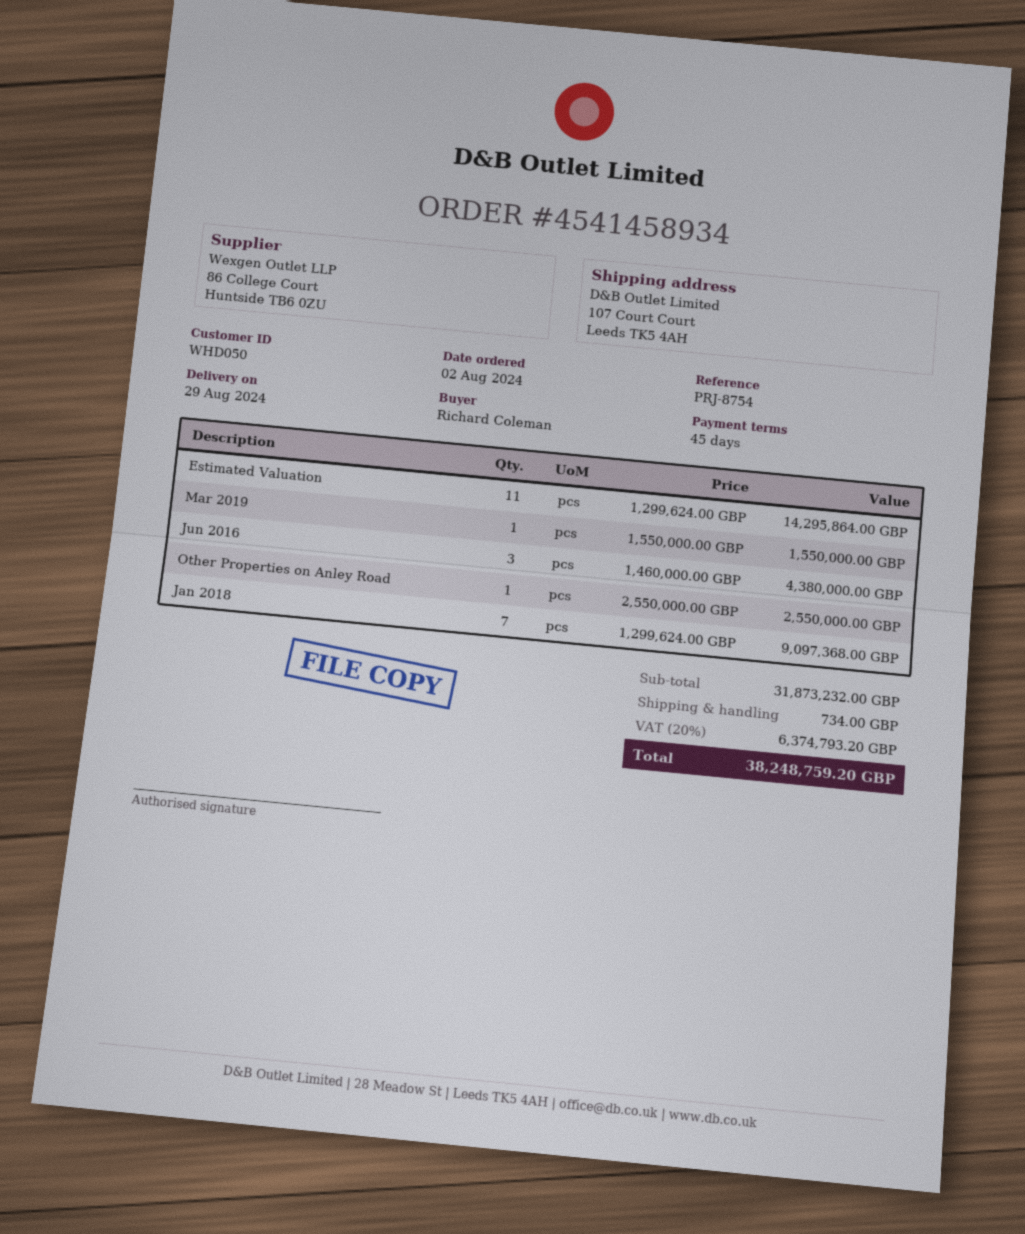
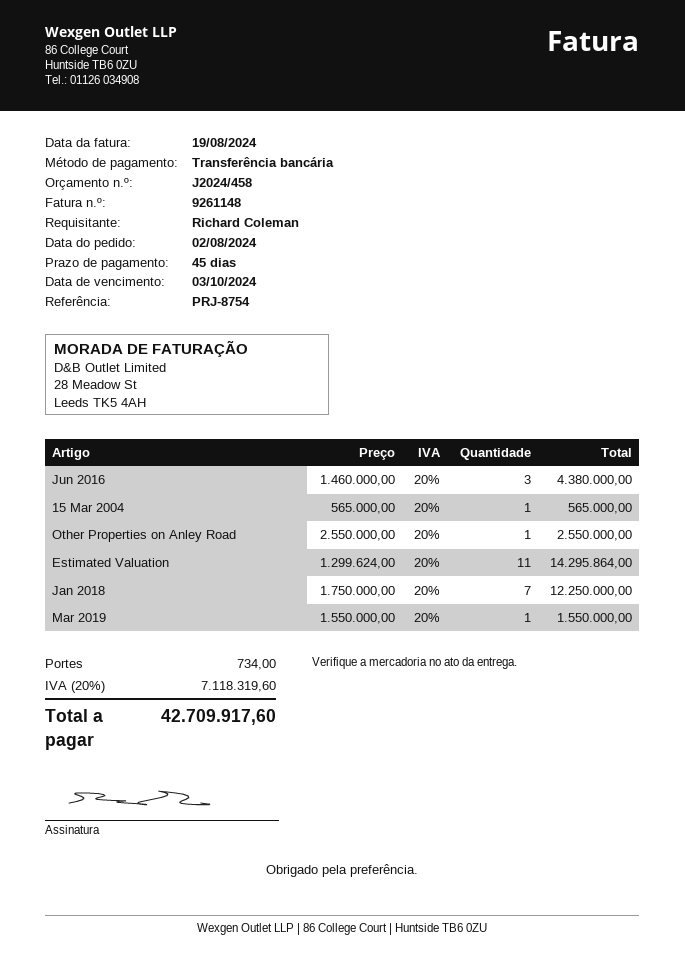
Jan 2018: 7 x 1299624.00 = 9097368.00 -> 7 x 1750000.00 = 12250000.00
15 Mar 2004: none -> 1 x 565000.00 = 565000.00
tax: 20% = 6374793.20 -> 20% = 7118319.60
total: 38248759.20 -> 42709917.60

